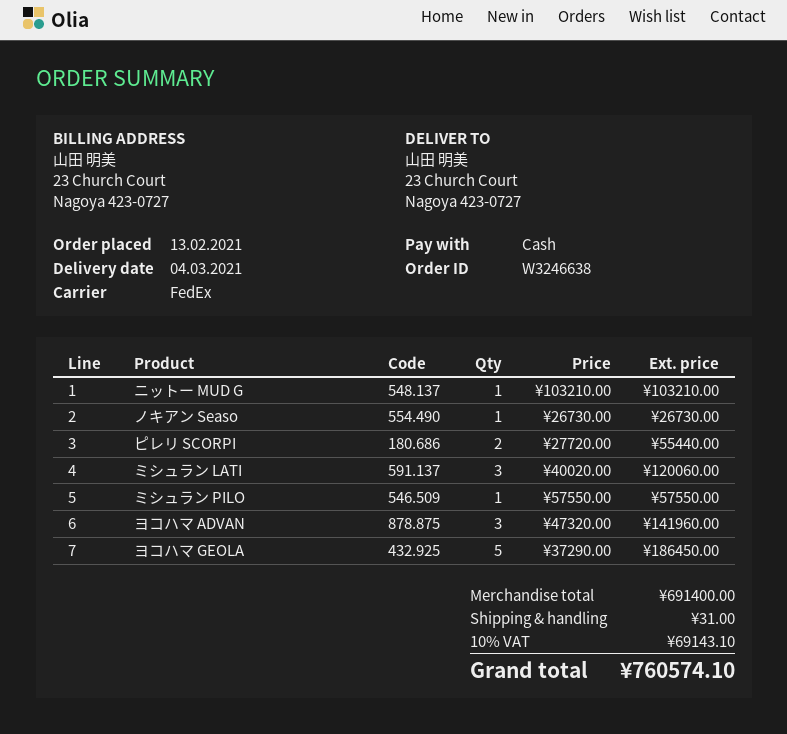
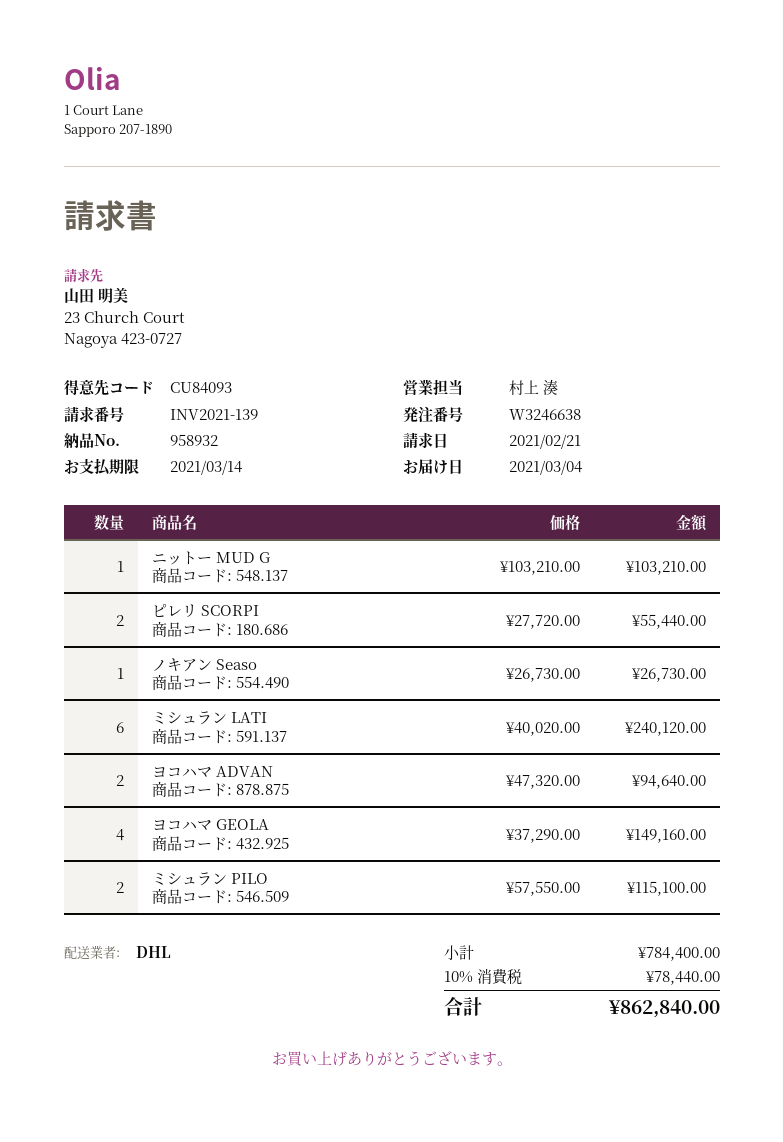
shipping method: FedEx -> DHL
ミシュラン LATI: 3 x 40020.00 = 120060.00 -> 6 x 40020.00 = 240120.00
ミシュラン PILO: 1 x 57550.00 = 57550.00 -> 2 x 57550.00 = 115100.00
ヨコハマ ADVAN: 3 x 47320.00 = 141960.00 -> 2 x 47320.00 = 94640.00
ヨコハマ GEOLA: 5 x 37290.00 = 186450.00 -> 4 x 37290.00 = 149160.00
subtotal: 691400.00 -> 784400.00
shipping: 31.00 -> none
tax: 10% = 69143.10 -> 10% = 78440.00
total: 760574.10 -> 862840.00

